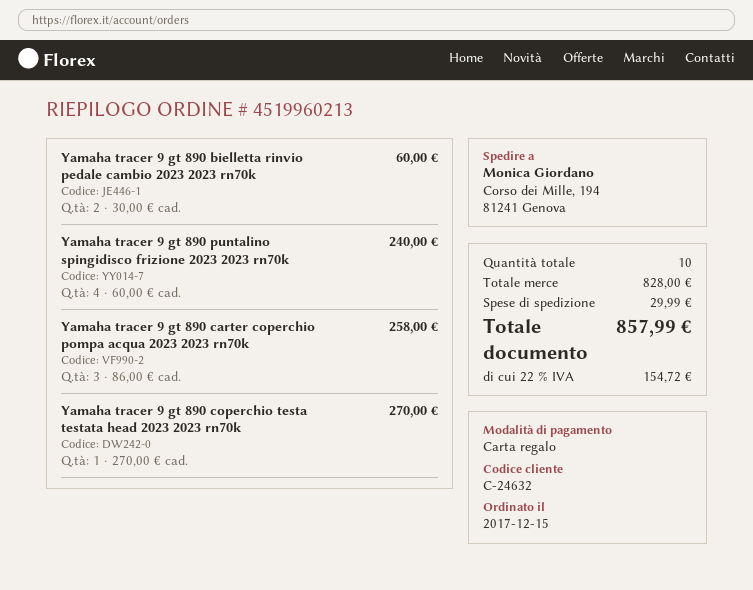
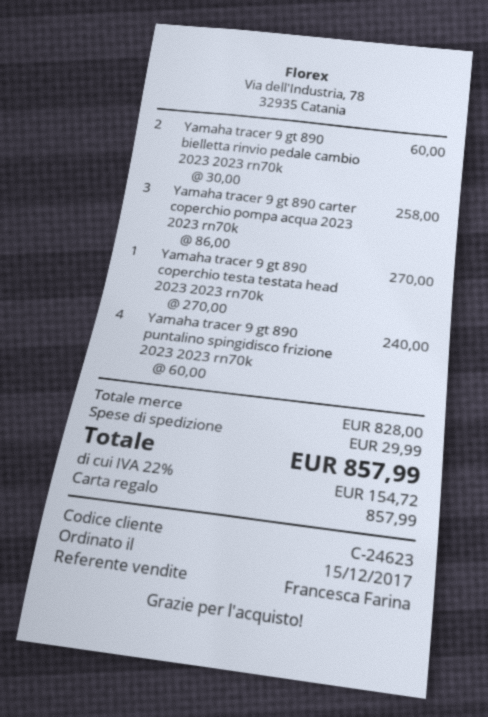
customer number: C-24632 -> C-24623

